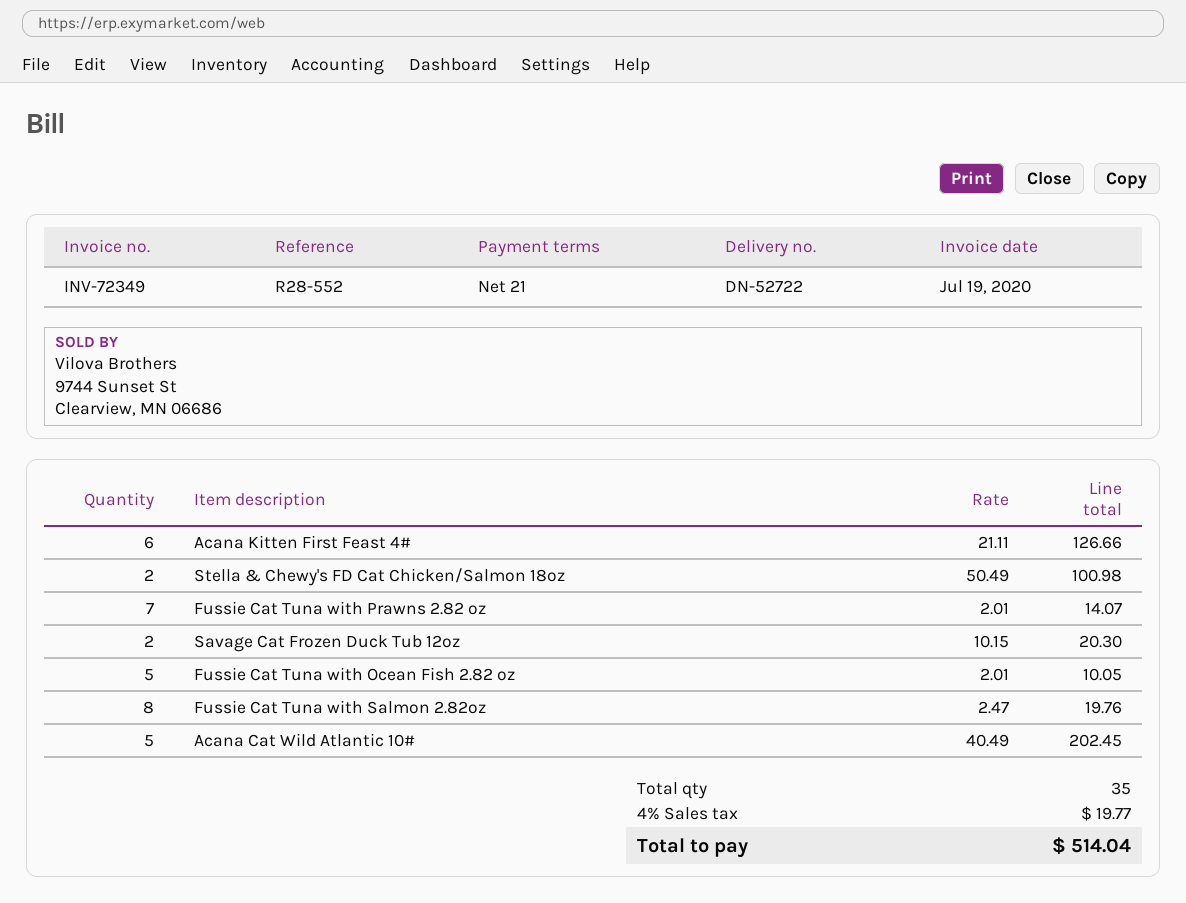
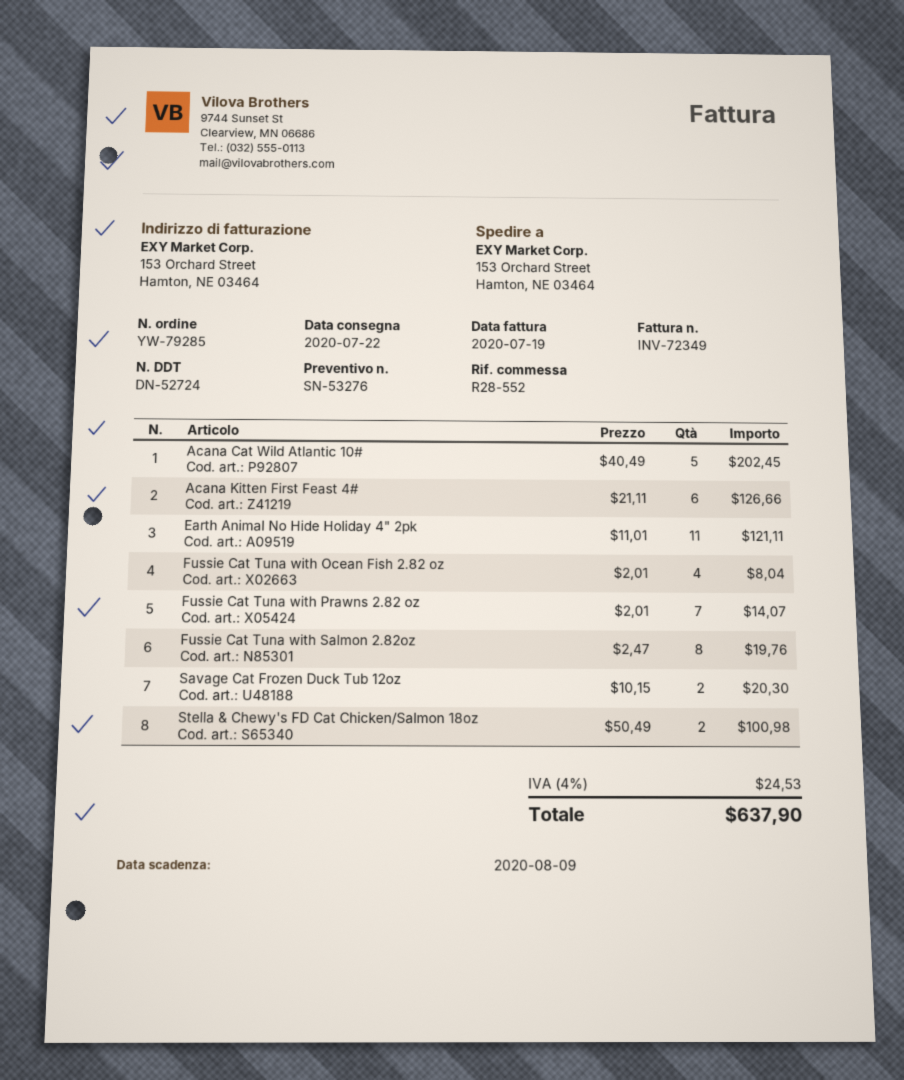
delivery note number: DN-52722 -> DN-52724
Fussie Cat Tuna with Ocean Fish 2.82 oz: 5 x 2.01 = 10.05 -> 4 x 2.01 = 8.04
Earth Animal No Hide Holiday 4" 2pk: none -> 11 x 11.01 = 121.11
tax: 4% = 19.77 -> 4% = 24.53
total: 514.04 -> 637.90

